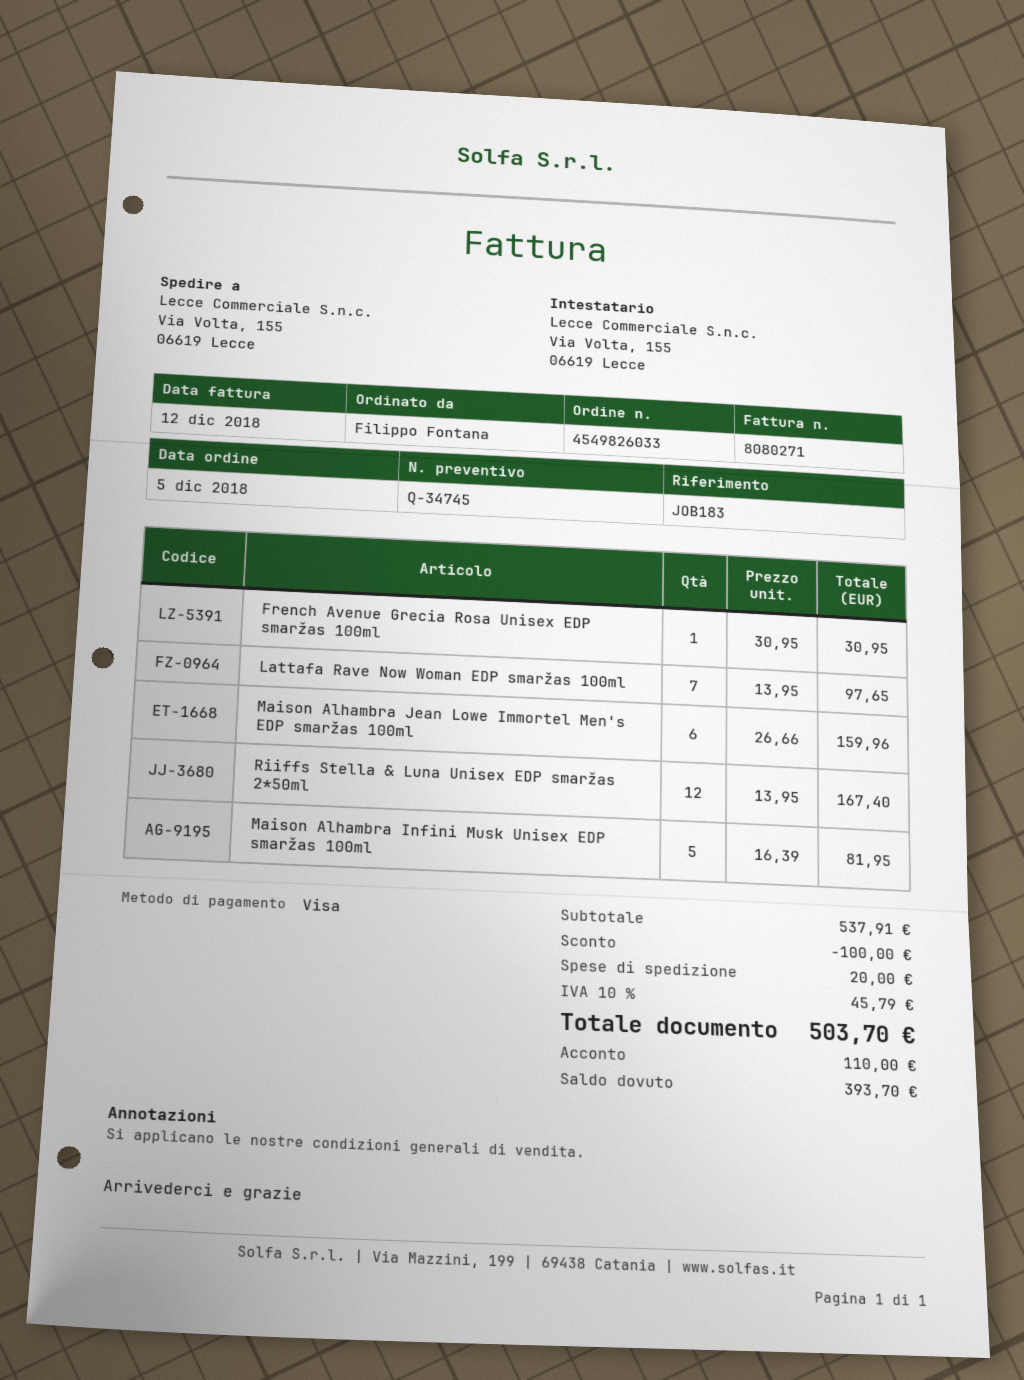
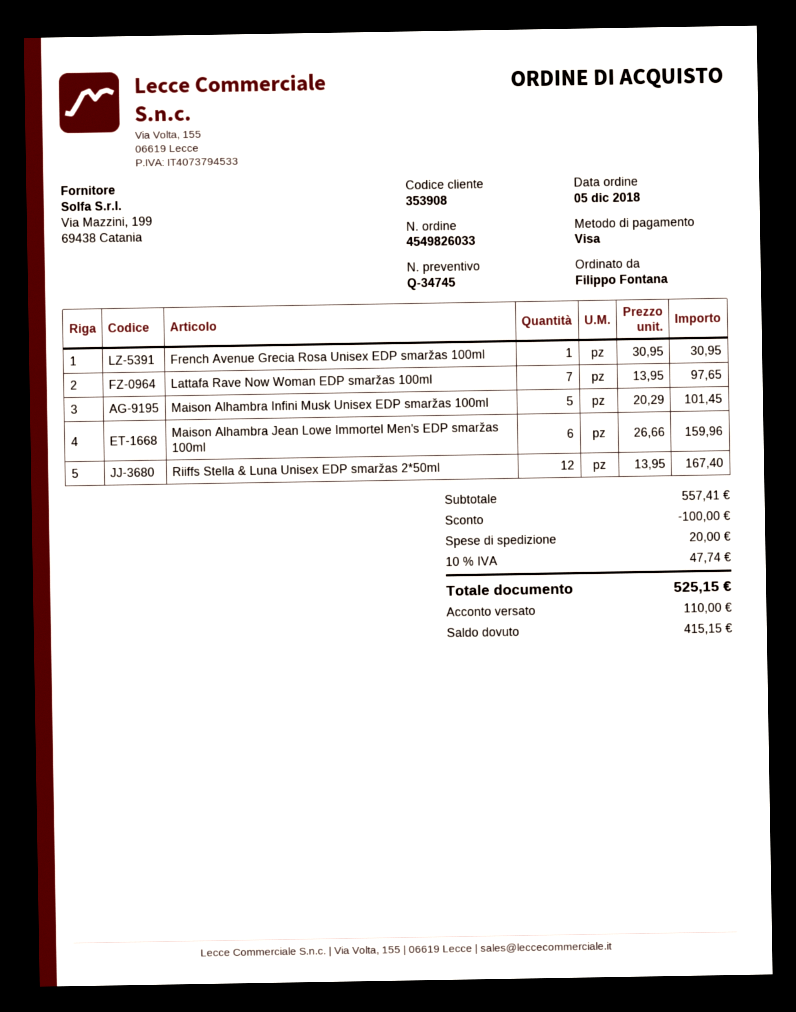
Maison Alhambra Infini Musk Unisex EDP smaržas 100ml: 5 x 16.39 = 81.95 -> 5 x 20.29 = 101.45
subtotal: 537.91 -> 557.41
tax: 10% = 45.79 -> 10% = 47.74
total: 503.70 -> 525.15
balance: 393.70 -> 415.15

